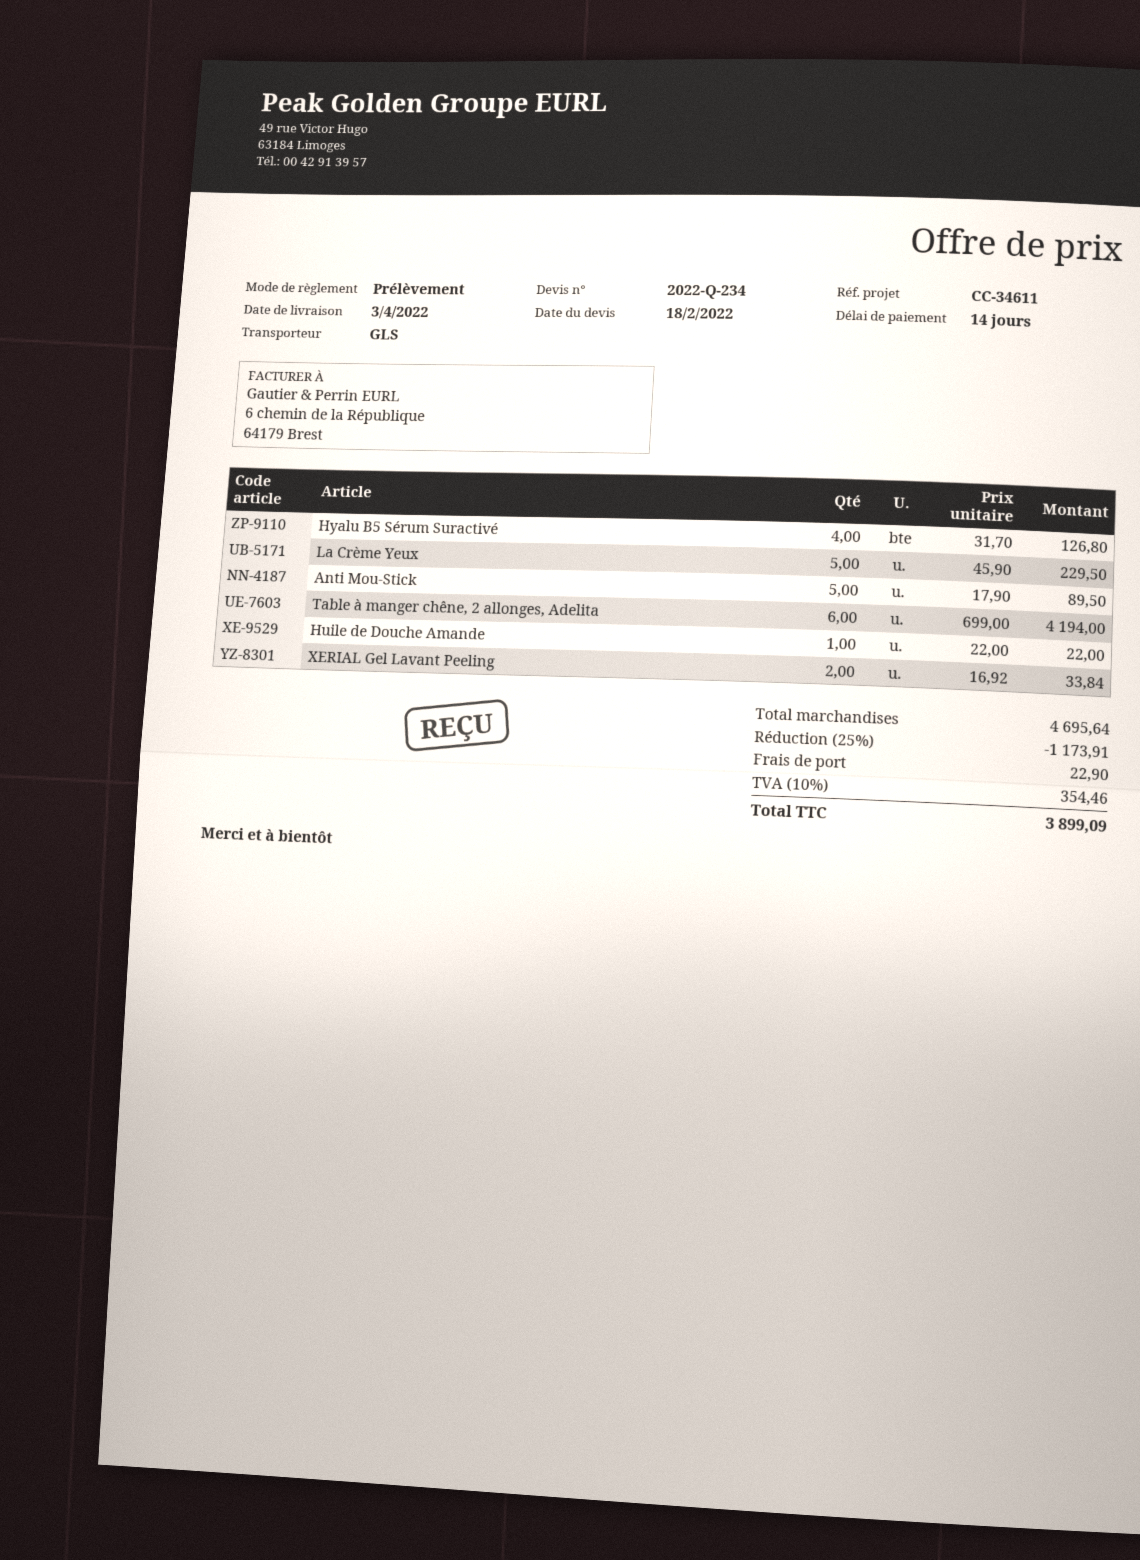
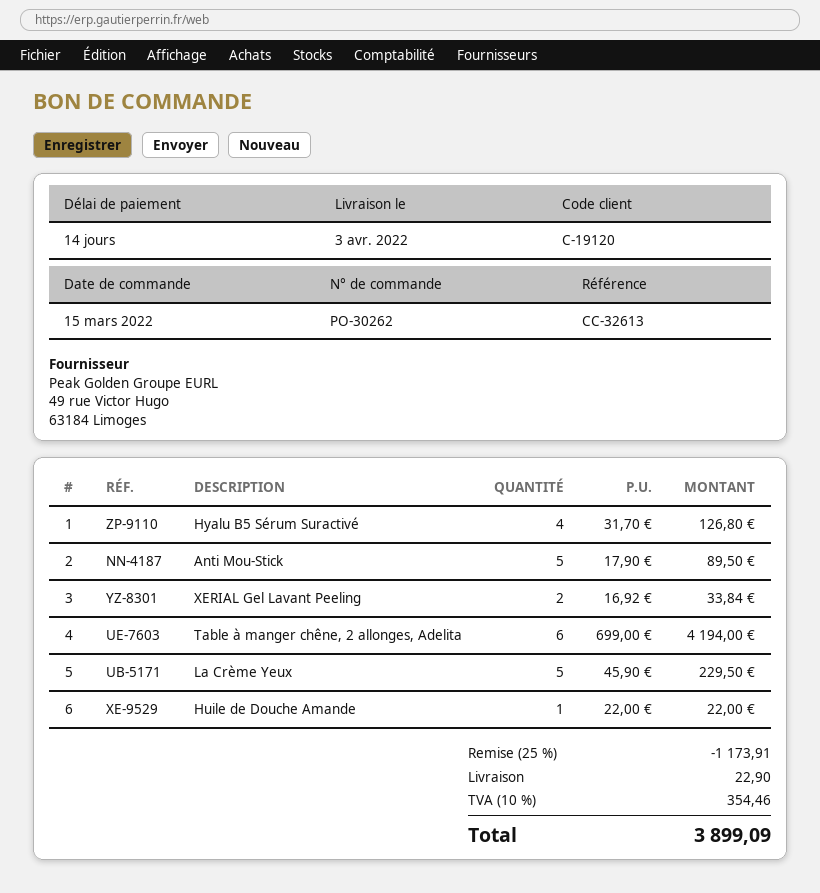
reference: CC-34611 -> CC-32613

